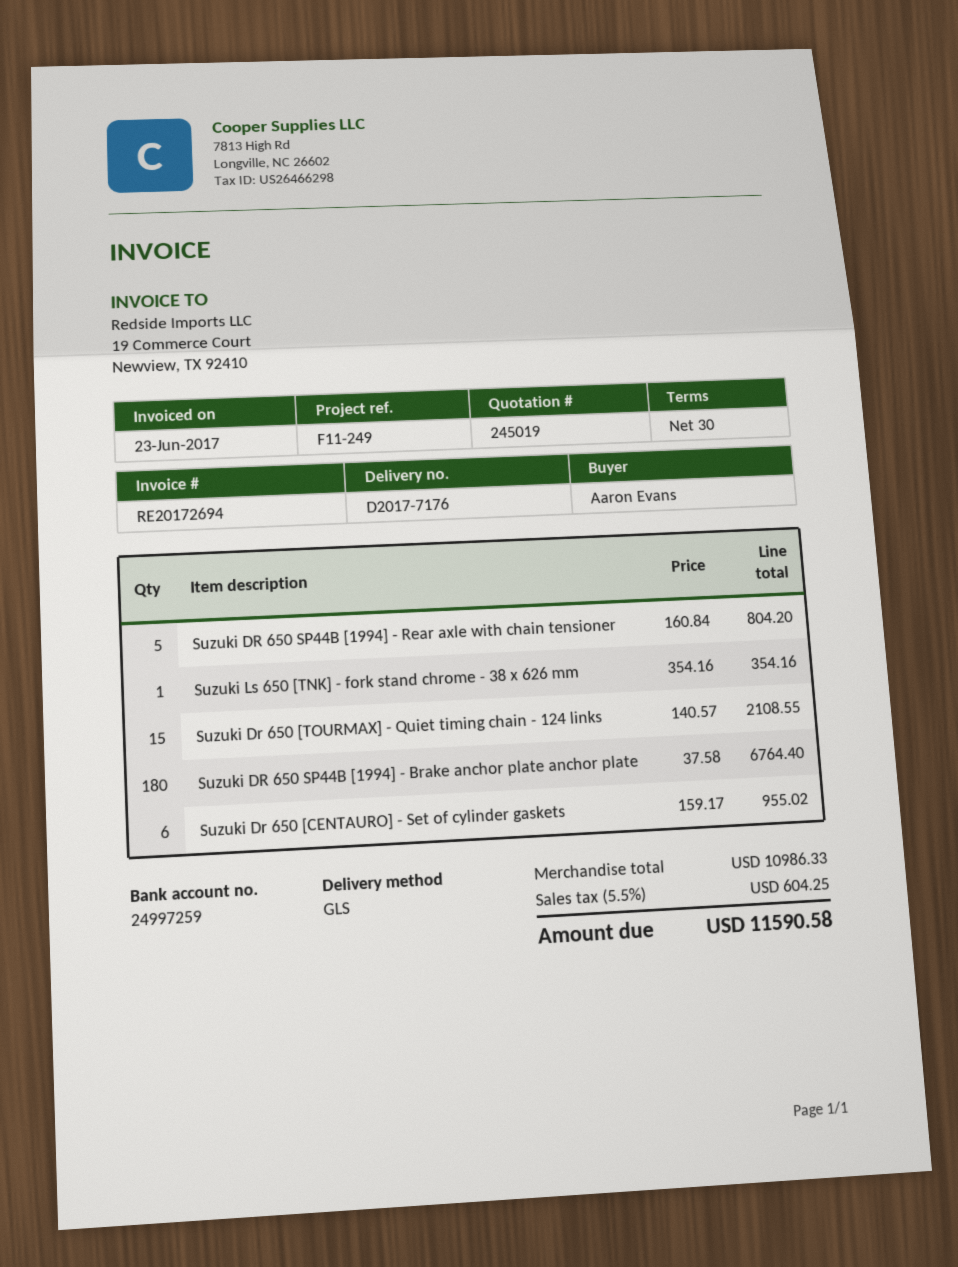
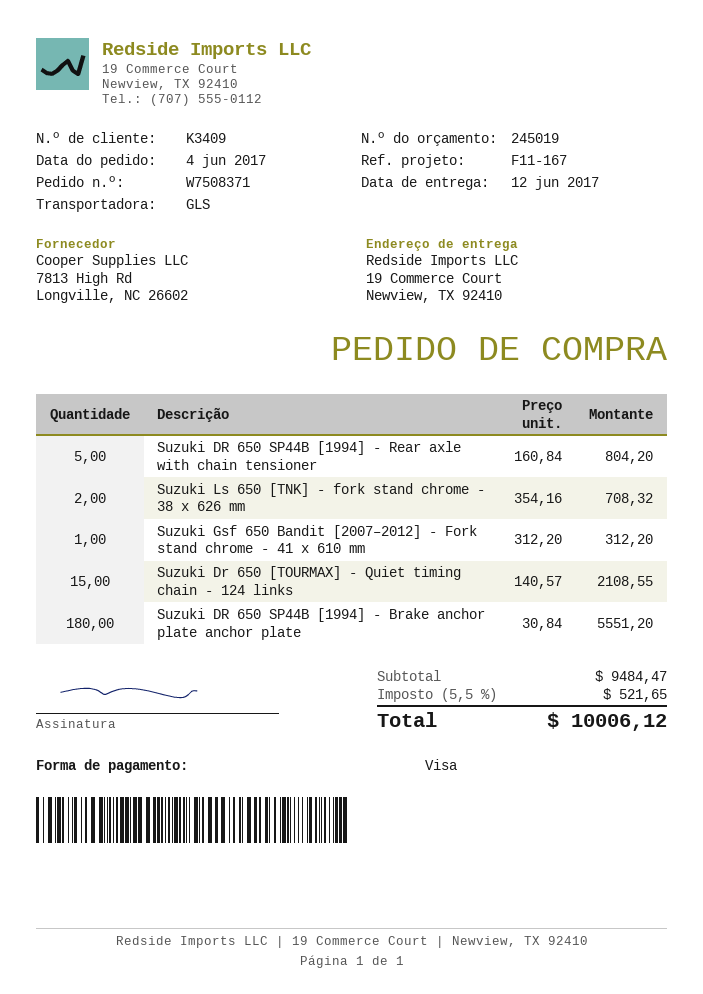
reference: F11-249 -> F11-167
Suzuki Ls 650 [TNK] - fork stand chrome - 38 x 626 mm: 1 x 354.16 = 354.16 -> 2 x 354.16 = 708.32
Suzuki DR 650 SP44B [1994] - Brake anchor plate anchor plate: 180 x 37.58 = 6764.40 -> 180 x 30.84 = 5551.20
Suzuki Dr 650 [CENTAURO] - Set of cylinder gaskets: 6 x 159.17 = 955.02 -> none
Suzuki Gsf 650 Bandit [2007–2012] - Fork stand chrome - 41 x 610 mm: none -> 1 x 312.20 = 312.20
subtotal: 10986.33 -> 9484.47
tax: 5.5% = 604.25 -> 5.5% = 521.65
total: 11590.58 -> 10006.12

